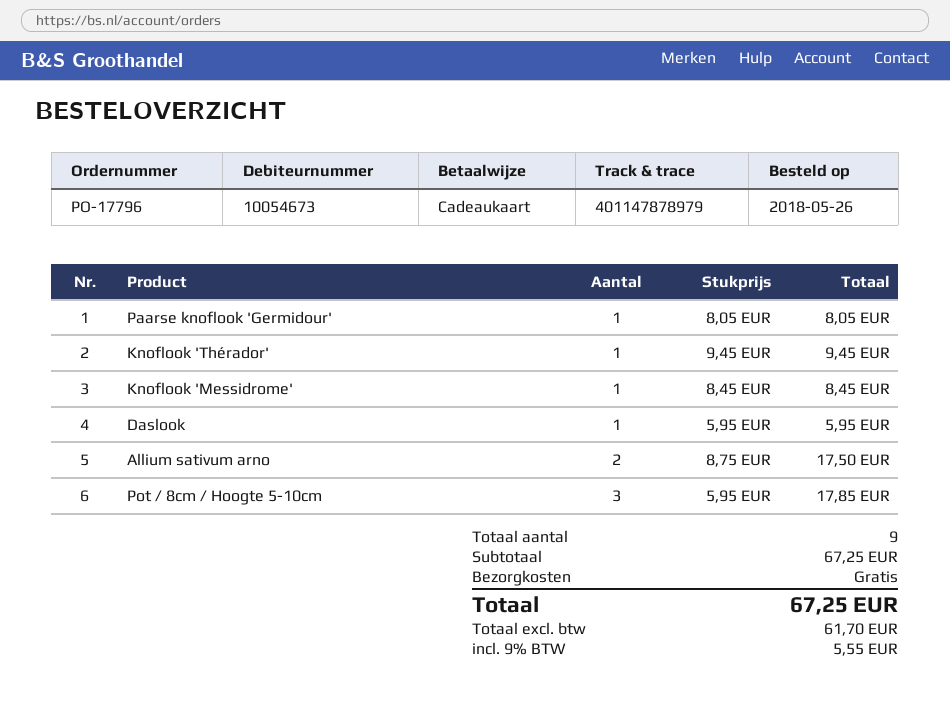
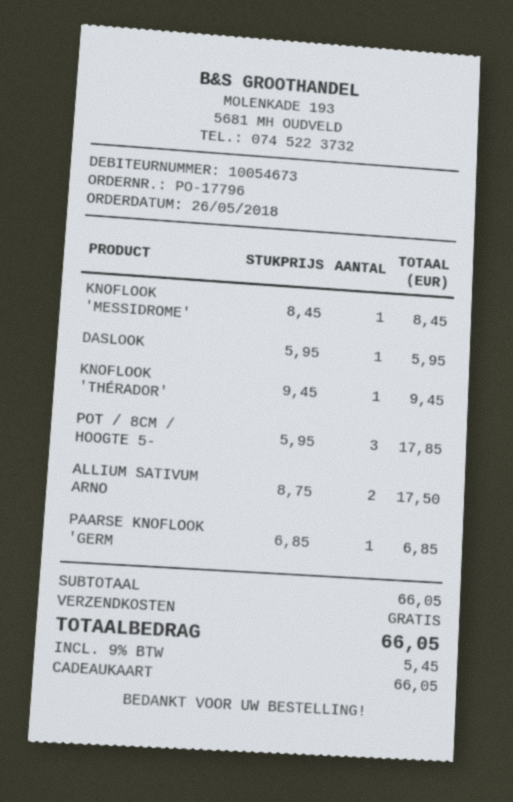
Paarse knoflook 'Germidour': 1 x 8.05 = 8.05 -> 1 x 6.85 = 6.85
subtotal: 67.25 -> 66.05
tax: 9% = 5.55 -> 9% = 5.45
total: 67.25 -> 66.05

